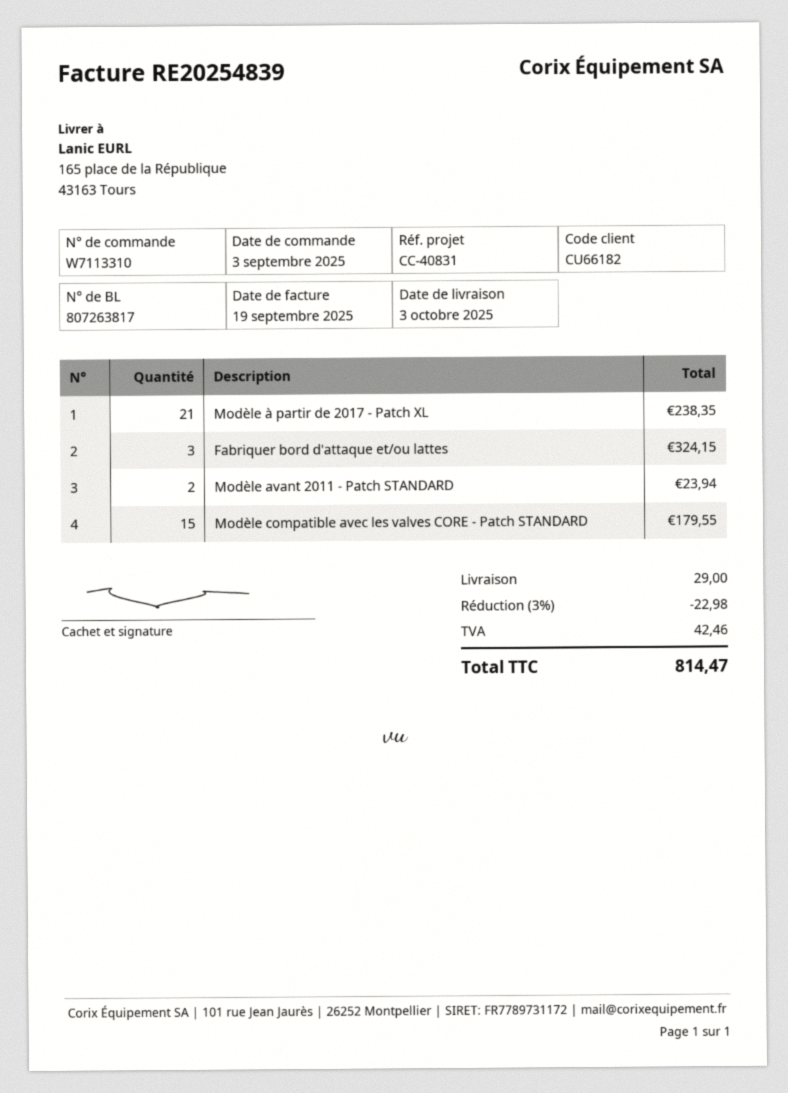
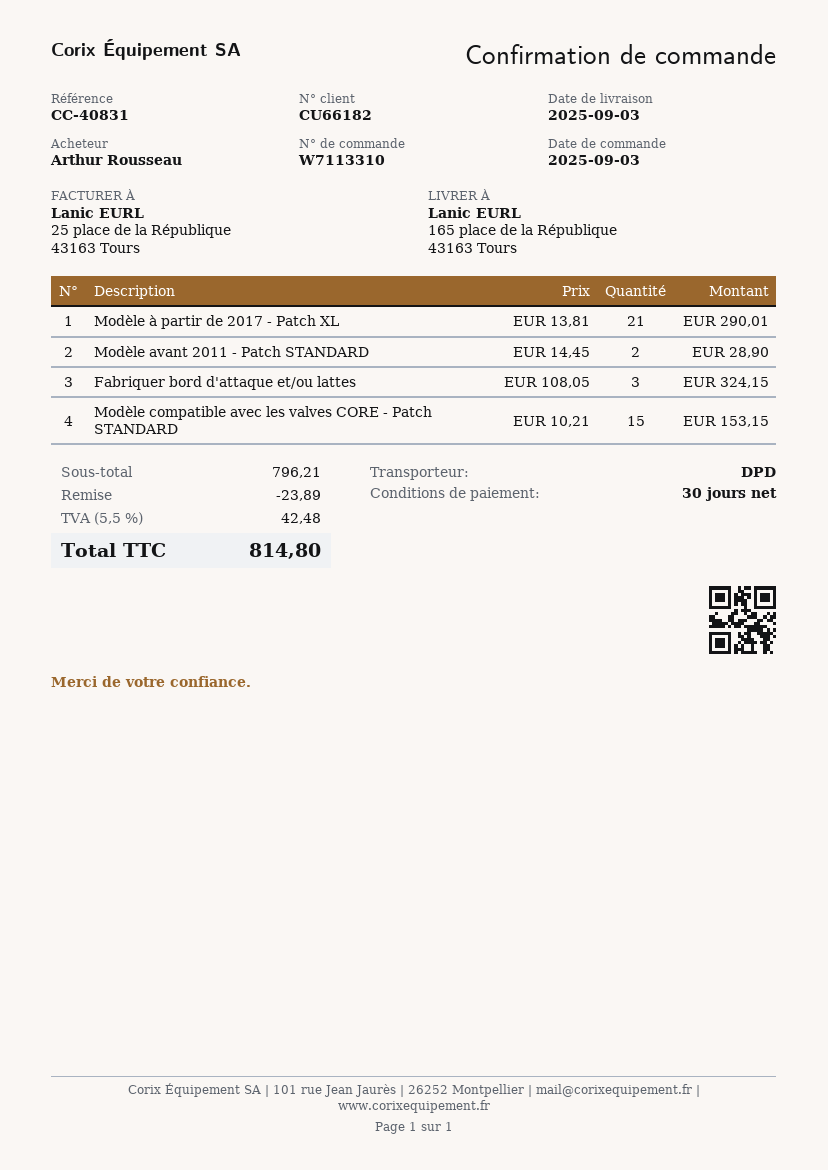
delivery date: 2025-10-03 -> 2025-09-03
Modèle à partir de 2017 - Patch XL: 21 for 238.35 -> 21 for 290.01
Modèle avant 2011 - Patch STANDARD: 2 for 23.94 -> 2 for 28.90
Modèle compatible avec les valves CORE - Patch STANDARD: 15 for 179.55 -> 15 for 153.15
discount: 22.98 -> 23.89
shipping: 29.00 -> none
tax: 42.46 -> 42.48
total: 814.47 -> 814.80

